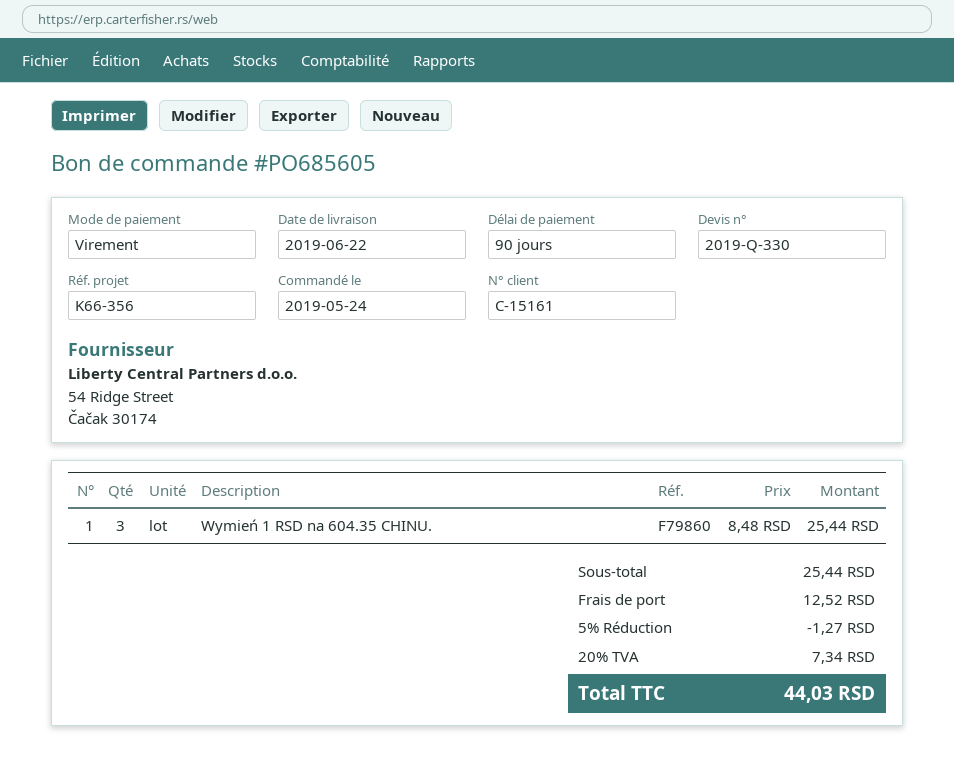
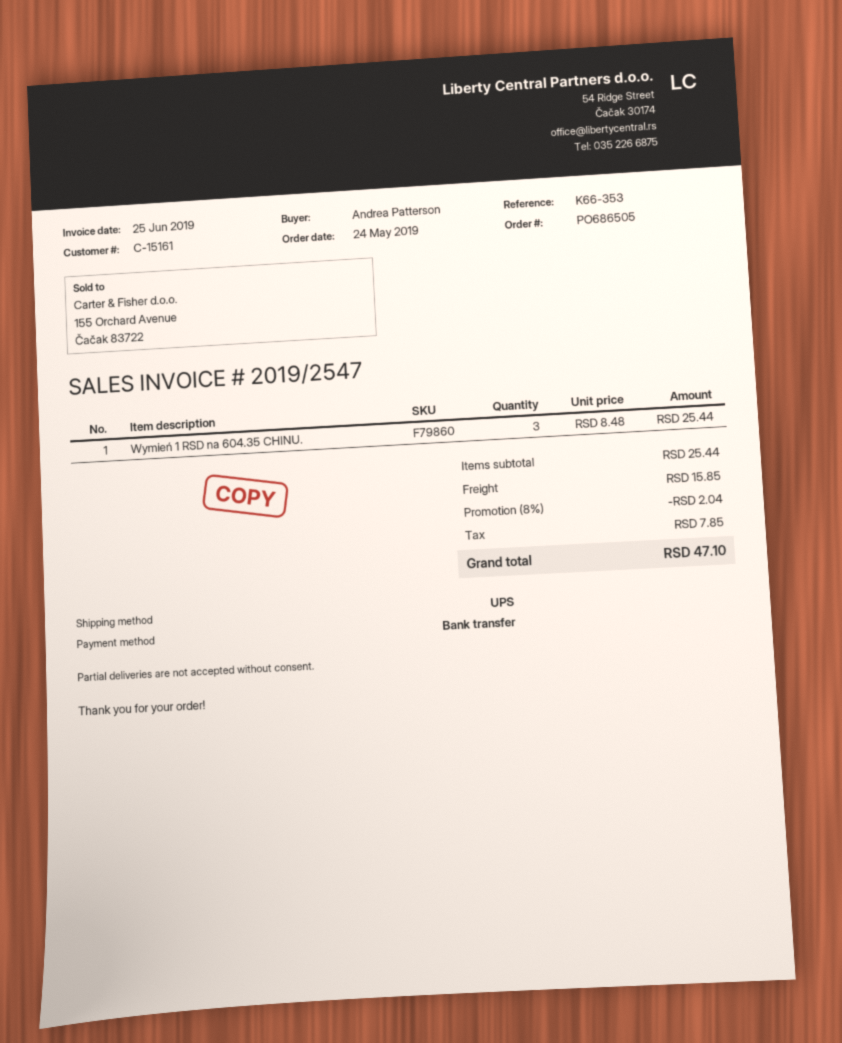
order number: PO685605 -> PO686505
reference: K66-356 -> K66-353
discount: 5% = 1.27 -> 8% = 2.04
shipping: 12.52 -> 15.85
tax: 7.34 -> 7.85
total: 44.03 -> 47.10

